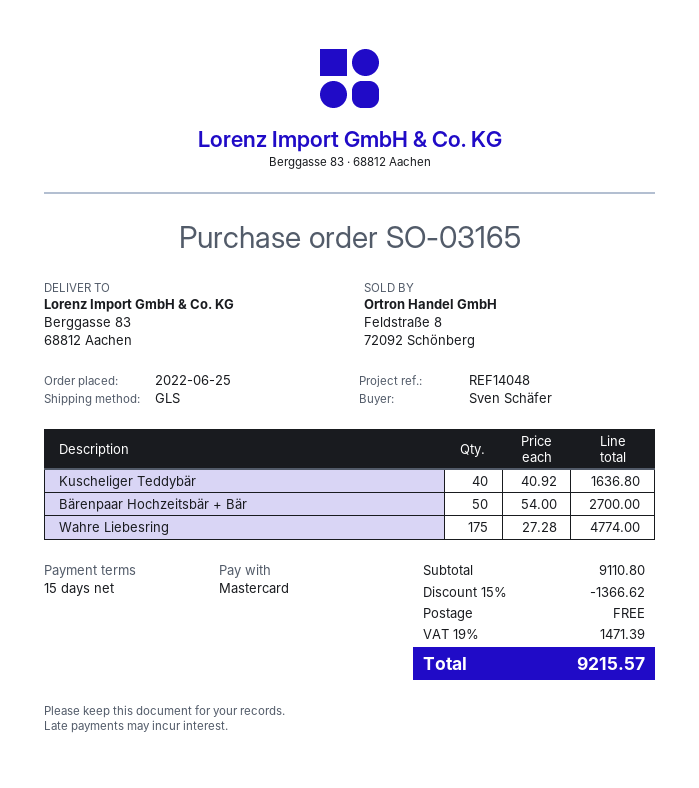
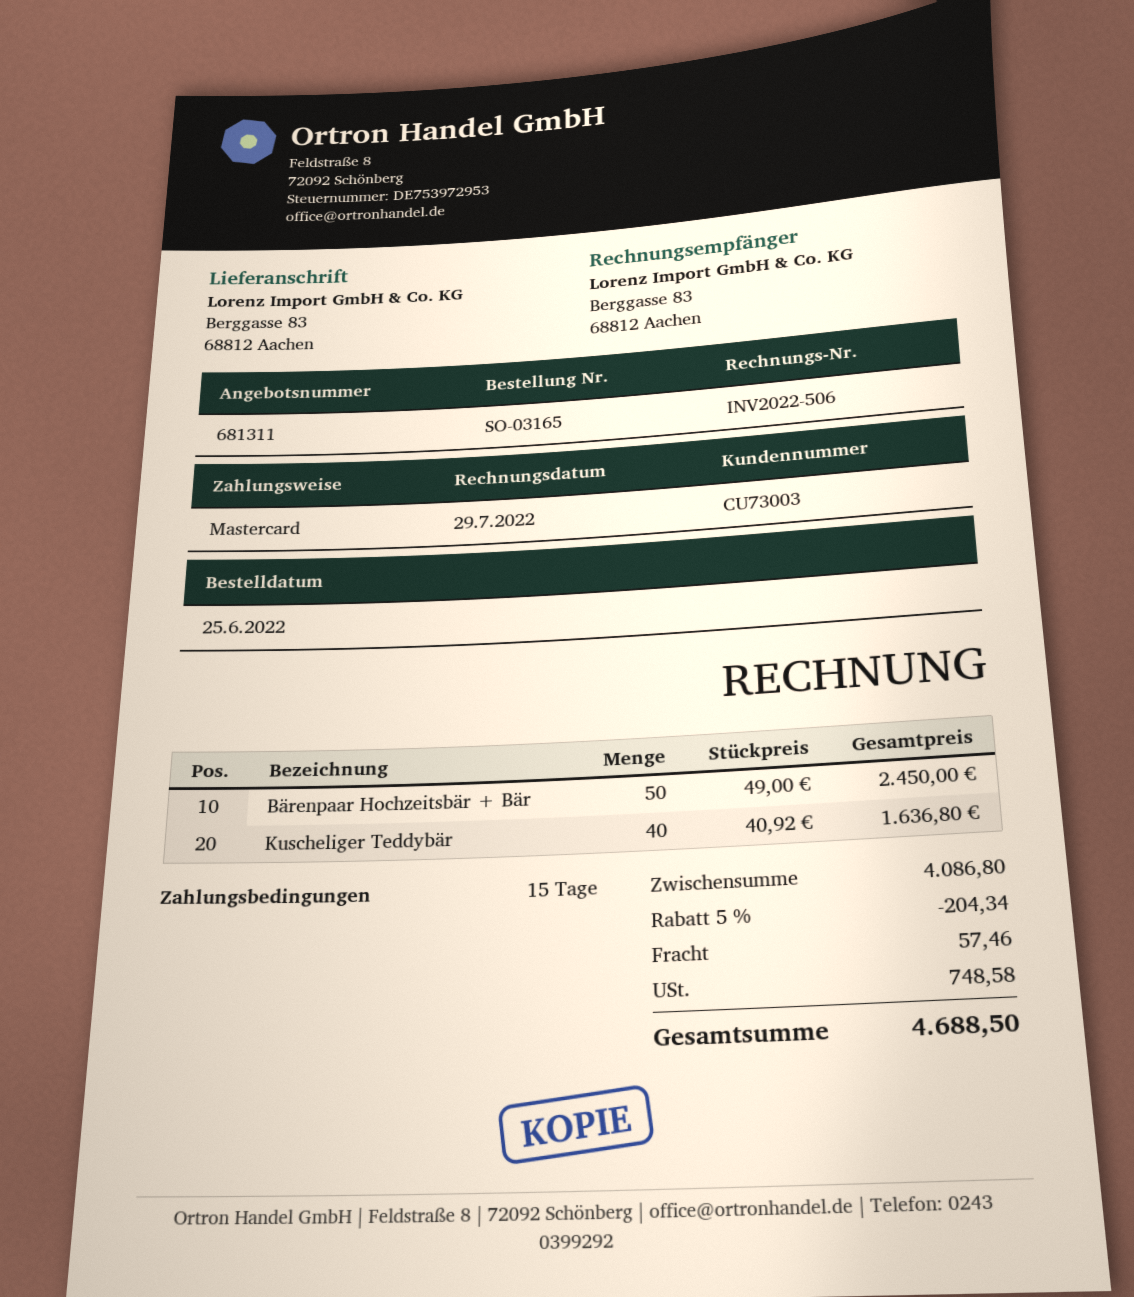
Bärenpaar Hochzeitsbär + Bär: 50 x 54.00 = 2700.00 -> 50 x 49.00 = 2450.00
Wahre Liebesring: 175 x 27.28 = 4774.00 -> none
subtotal: 9110.80 -> 4086.80
discount: 15% = 1366.62 -> 5% = 204.34
shipping: 0.00 -> 57.46
tax: 1471.39 -> 748.58
total: 9215.57 -> 4688.50

